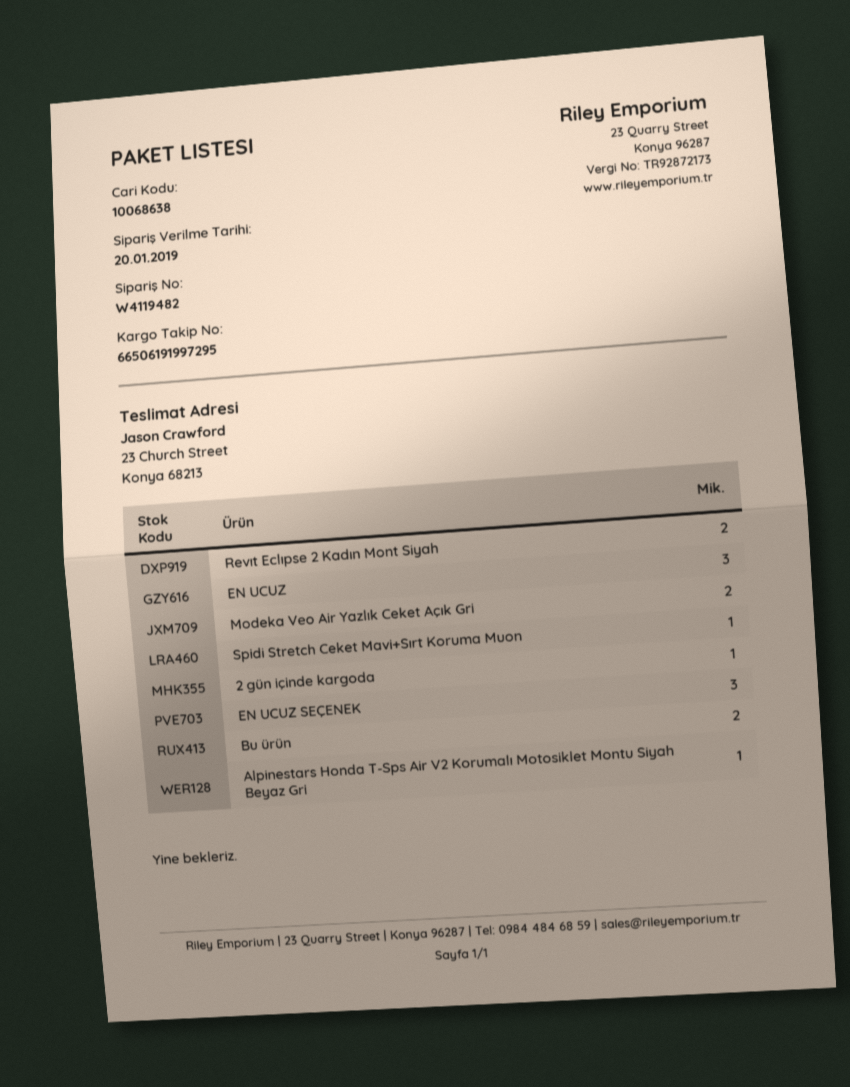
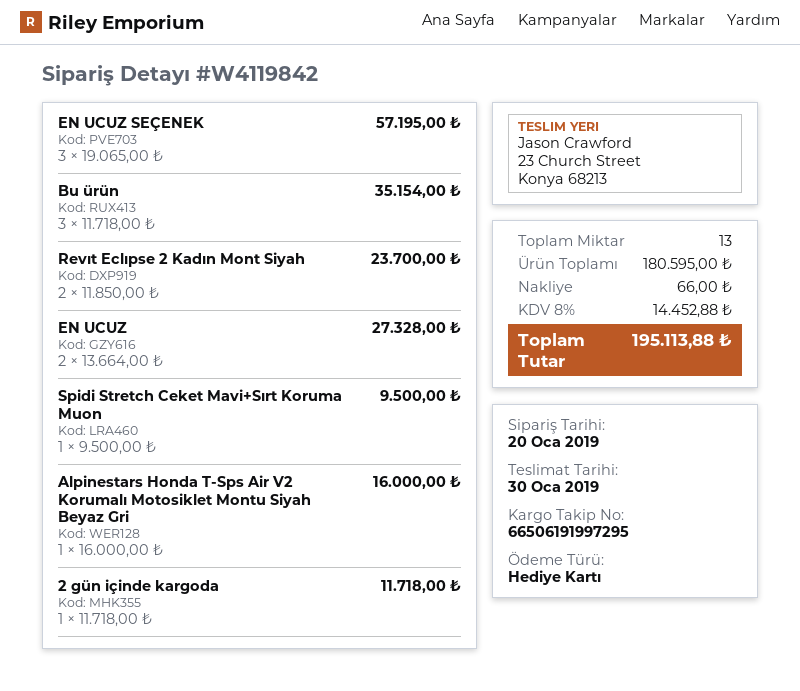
order number: W4119482 -> W4119842
EN UCUZ: 3 -> 2
Modeka Veo Air Yazlık Ceket Açık Gri: 2 -> none
Bu ürün: 2 -> 3

